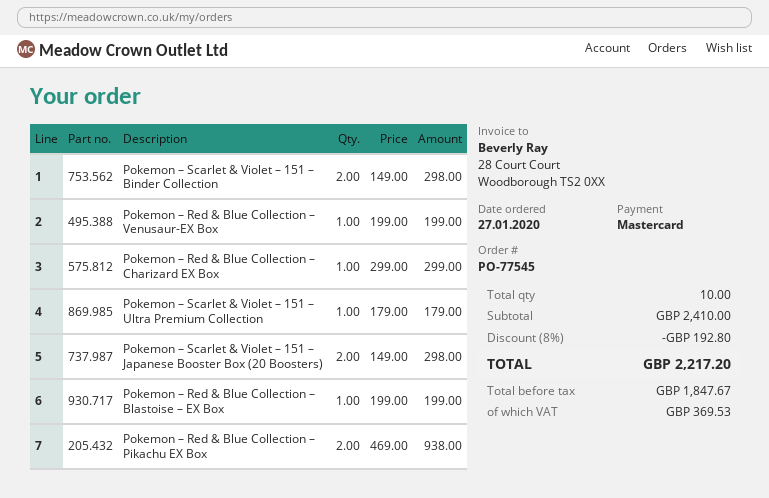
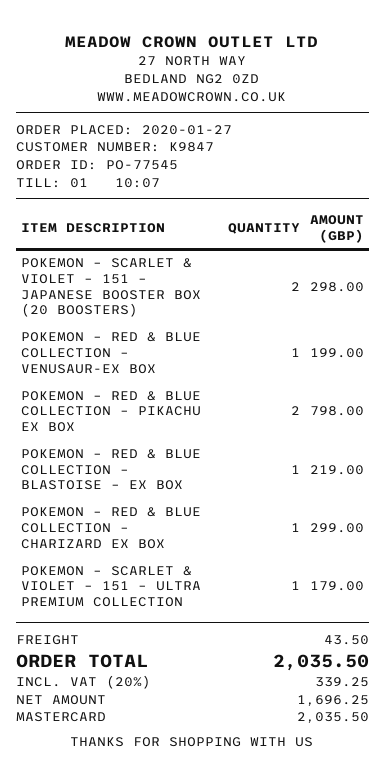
Pokemon – Scarlet & Violet – 151 – Binder Collection: 2 for 298.00 -> none
Pokemon – Red & Blue Collection – Blastoise – EX Box: 1 for 199.00 -> 1 for 219.00
Pokemon – Red & Blue Collection – Pikachu EX Box: 2 for 938.00 -> 2 for 798.00
discount: 8% = 192.80 -> none
shipping: none -> 43.50
net: 1847.67 -> 1696.25
tax: 369.53 -> 339.25
total: 2217.20 -> 2035.50

